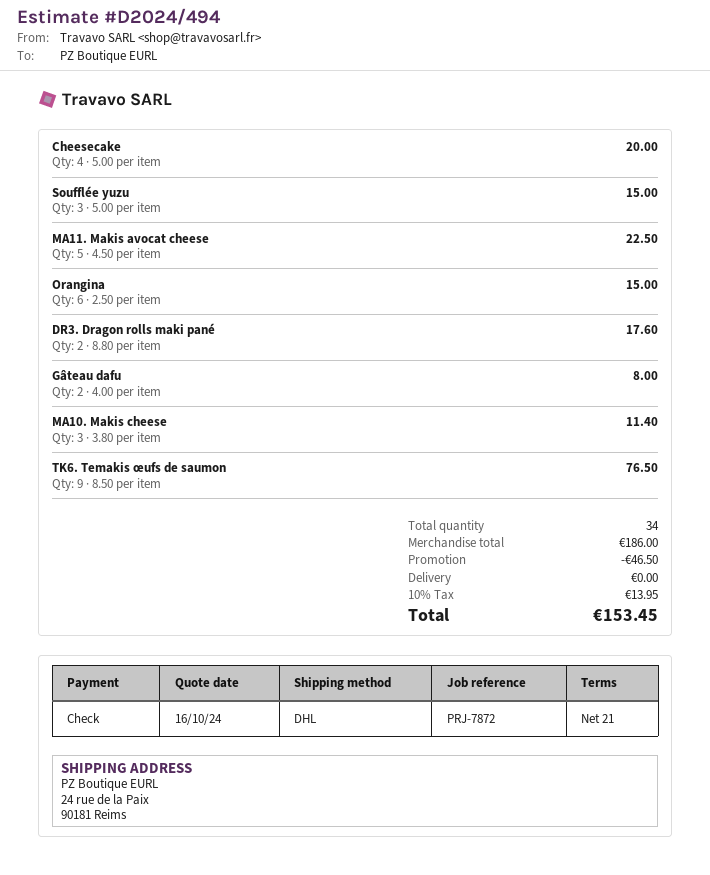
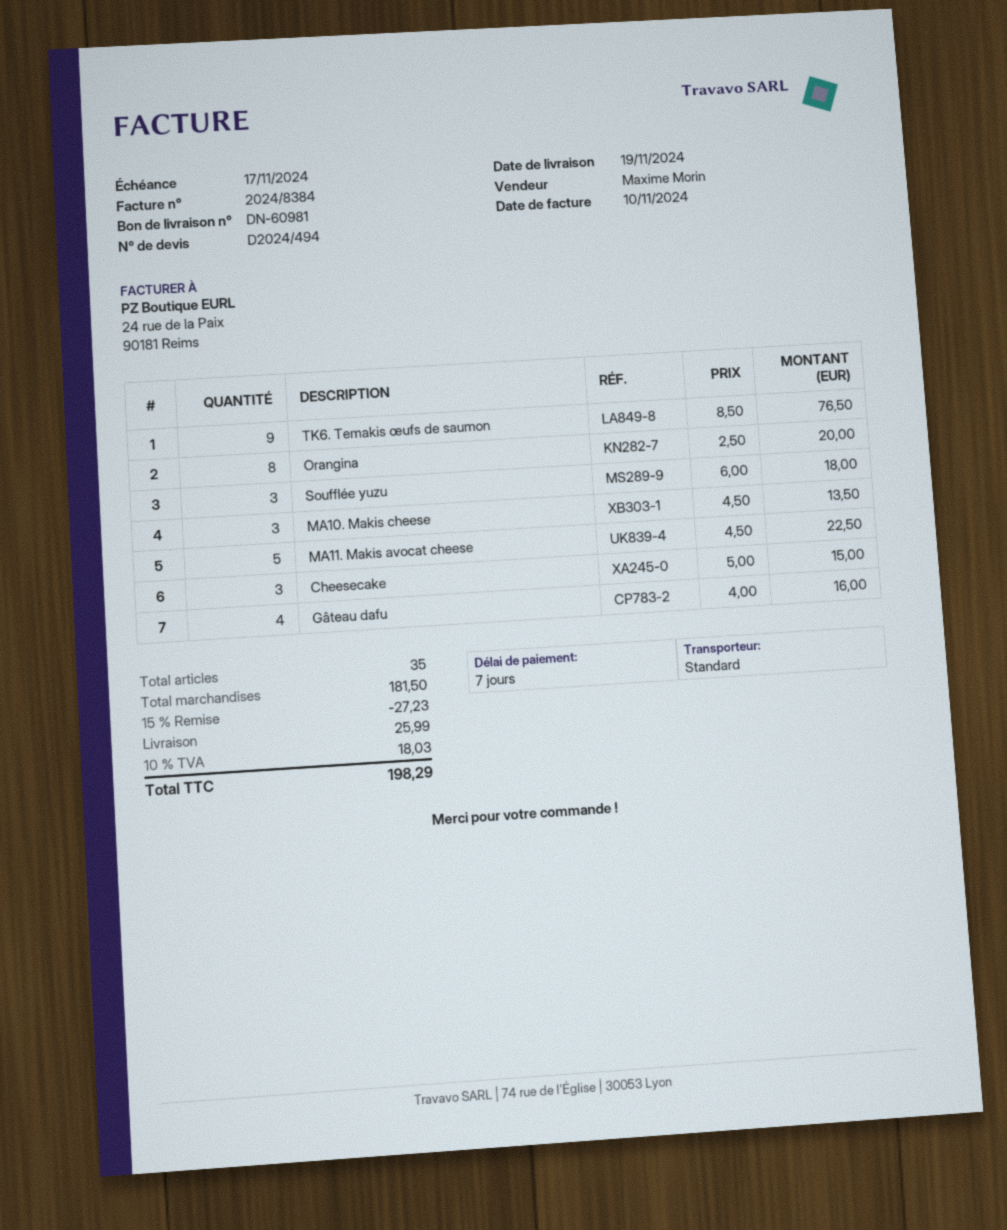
payment terms: 21 days -> 7 days
shipping method: DHL -> standard
Cheesecake: 4 x 5.00 = 20.00 -> 3 x 5.00 = 15.00
Soufflée yuzu: 3 x 5.00 = 15.00 -> 3 x 6.00 = 18.00
Orangina: 6 x 2.50 = 15.00 -> 8 x 2.50 = 20.00
DR3. Dragon rolls maki pané: 2 x 8.80 = 17.60 -> none
Gâteau dafu: 2 x 4.00 = 8.00 -> 4 x 4.00 = 16.00
MA10. Makis cheese: 3 x 3.80 = 11.40 -> 3 x 4.50 = 13.50
total quantity: 34 -> 35
subtotal: 186.00 -> 181.50
discount: 46.50 -> 27.23
shipping: 0.00 -> 25.99
tax: 10% = 13.95 -> 10% = 18.03
total: 153.45 -> 198.29

